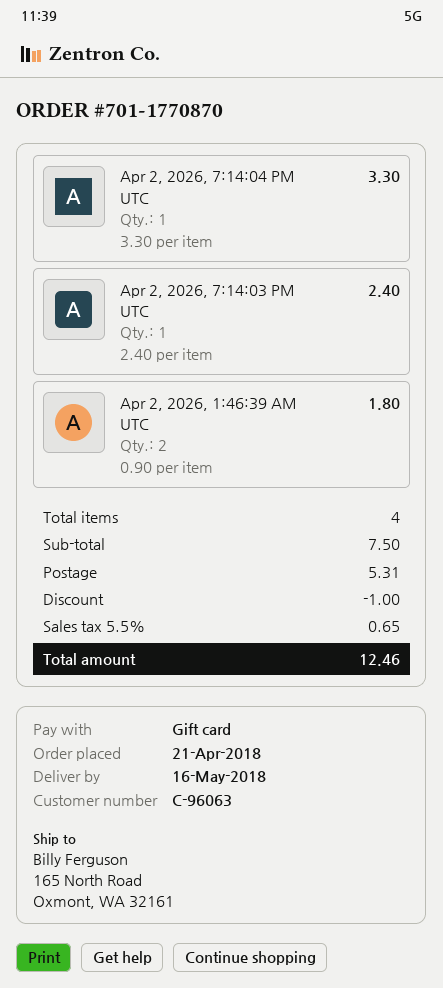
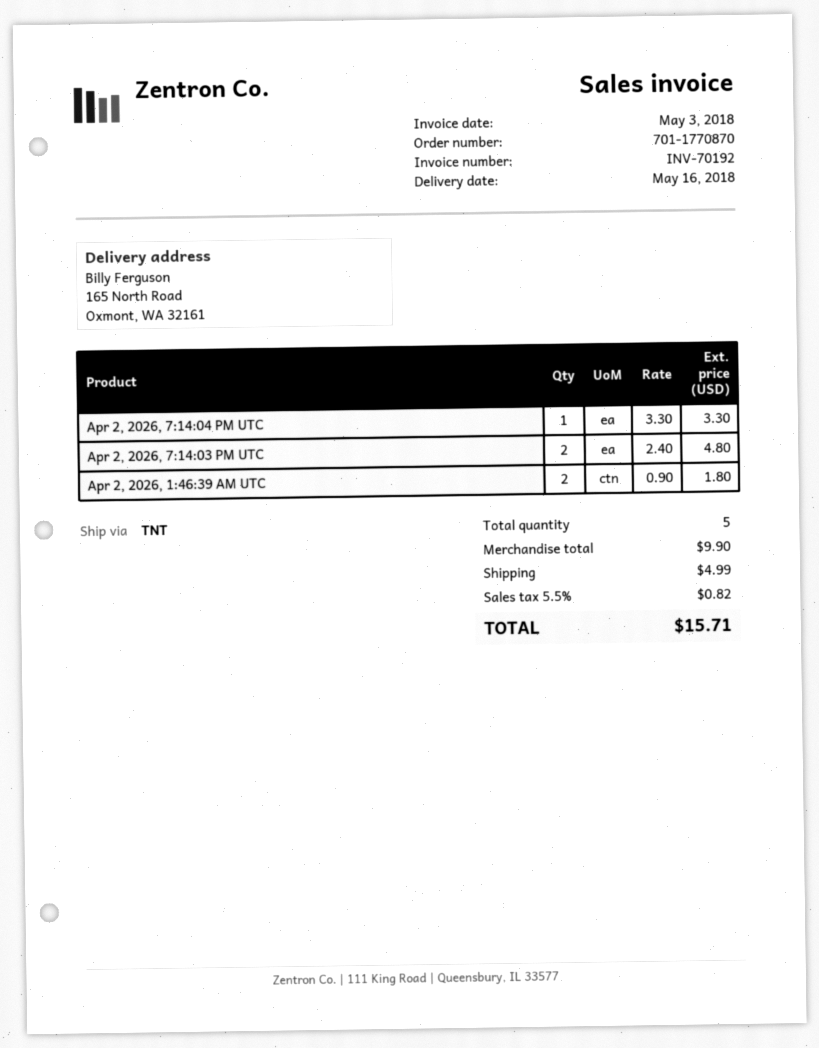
Apr 2, 2026, 7:14:03 PM UTC: 1 x 2.40 = 2.40 -> 2 x 2.40 = 4.80
total quantity: 4 -> 5
subtotal: 7.50 -> 9.90
discount: 1.00 -> none
shipping: 5.31 -> 4.99
tax: 5.5% = 0.65 -> 5.5% = 0.82
total: 12.46 -> 15.71

